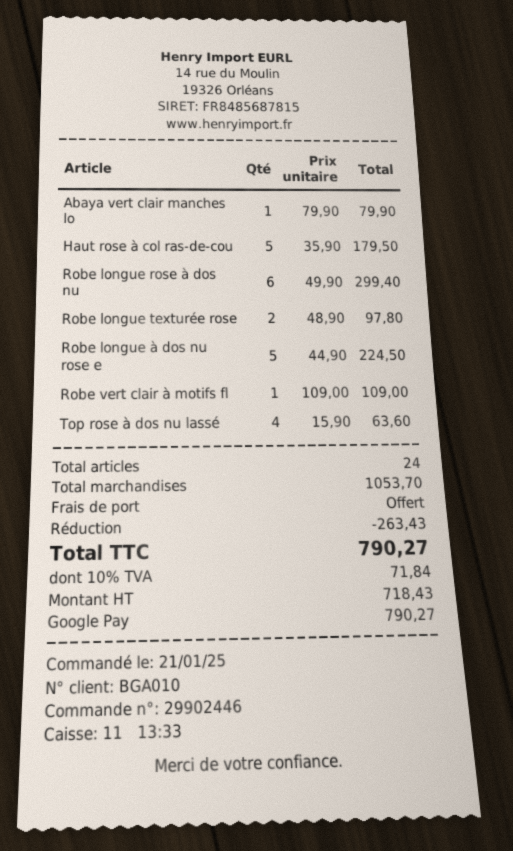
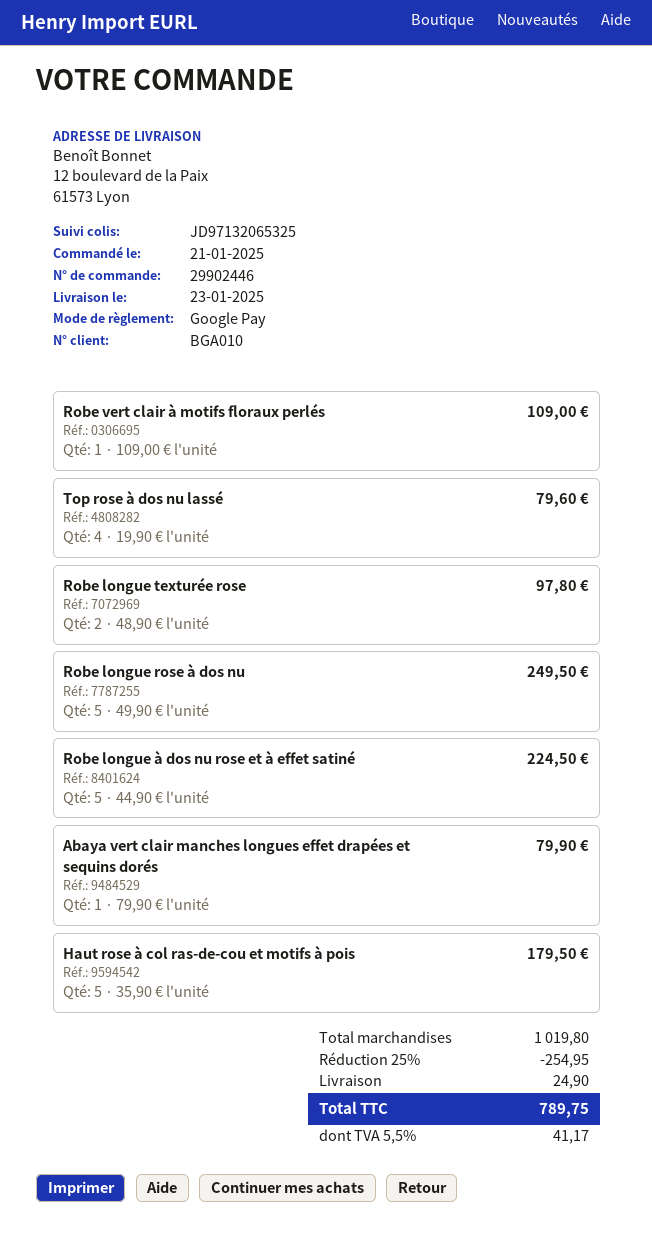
Robe longue rose à dos nu: 6 x 49.90 = 299.40 -> 5 x 49.90 = 249.50
Top rose à dos nu lassé: 4 x 15.90 = 63.60 -> 4 x 19.90 = 79.60
subtotal: 1053.70 -> 1019.80
discount: 263.43 -> 254.95
shipping: 0.00 -> 24.90
tax: 10% = 71.84 -> 5.5% = 41.17
total: 790.27 -> 789.75

